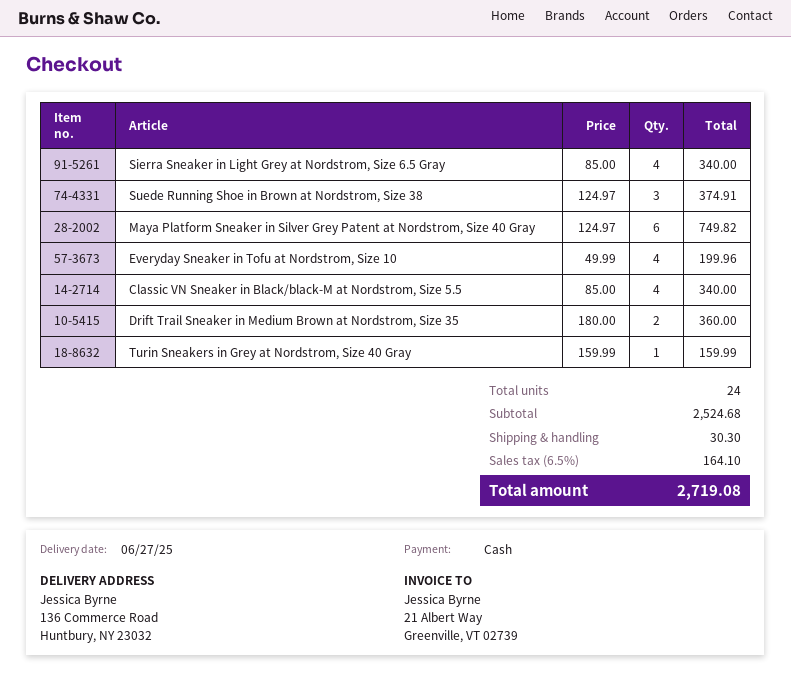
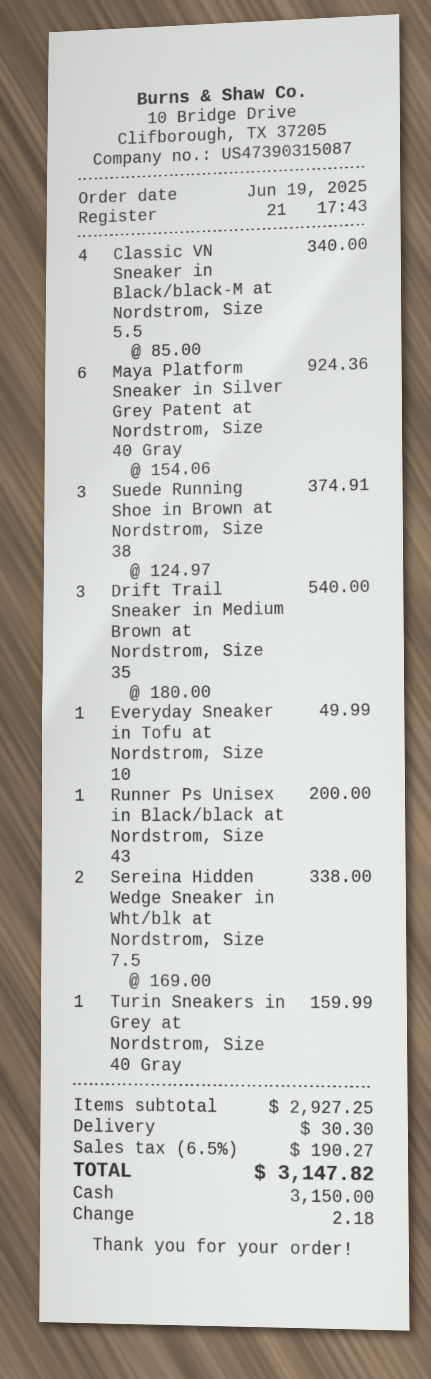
Sierra Sneaker in Light Grey at Nordstrom, Size 6.5 Gray: 4 x 85.00 = 340.00 -> none
Maya Platform Sneaker in Silver Grey Patent at Nordstrom, Size 40 Gray: 6 x 124.97 = 749.82 -> 6 x 154.06 = 924.36
Everyday Sneaker in Tofu at Nordstrom, Size 10: 4 x 49.99 = 199.96 -> 1 x 49.99 = 49.99
Drift Trail Sneaker in Medium Brown at Nordstrom, Size 35: 2 x 180.00 = 360.00 -> 3 x 180.00 = 540.00
Runner Ps Unisex in Black/black at Nordstrom, Size 43: none -> 1 x 200.00 = 200.00
Sereina Hidden Wedge Sneaker in Wht/blk at Nordstrom, Size 7.5: none -> 2 x 169.00 = 338.00
subtotal: 2524.68 -> 2927.25
tax: 6.5% = 164.10 -> 6.5% = 190.27
total: 2719.08 -> 3147.82

